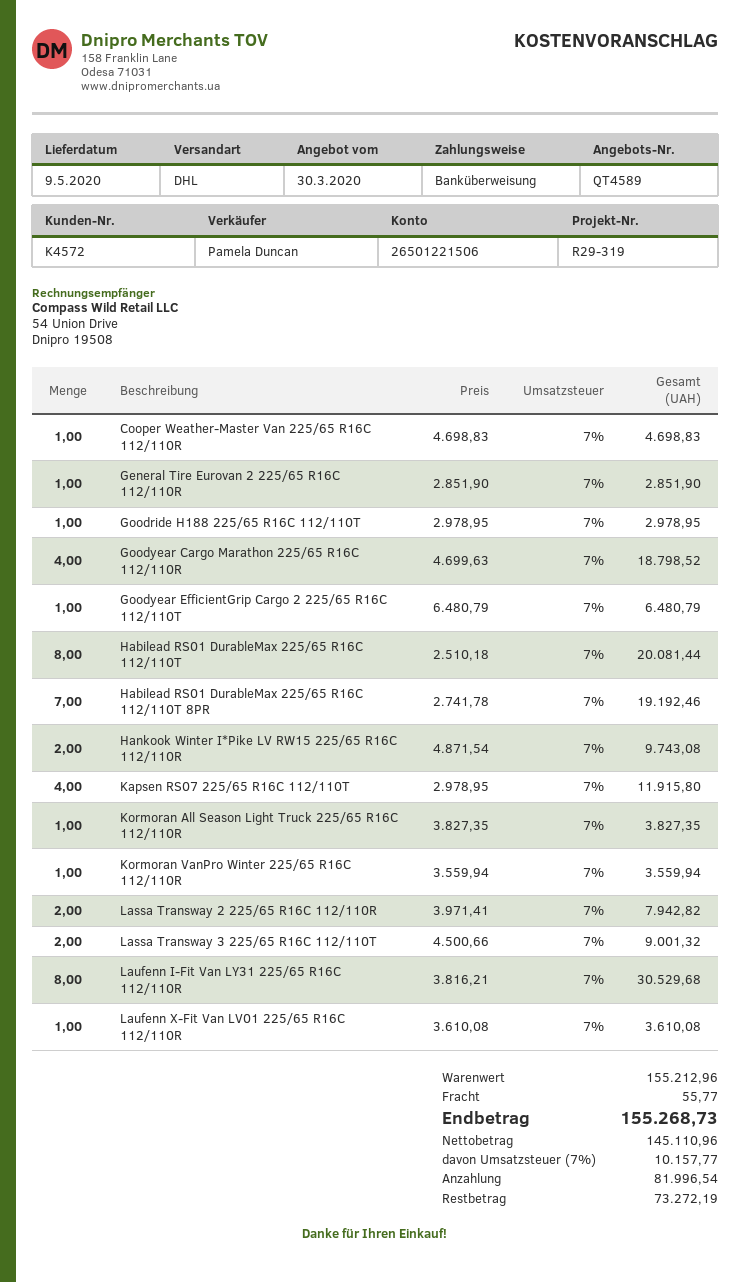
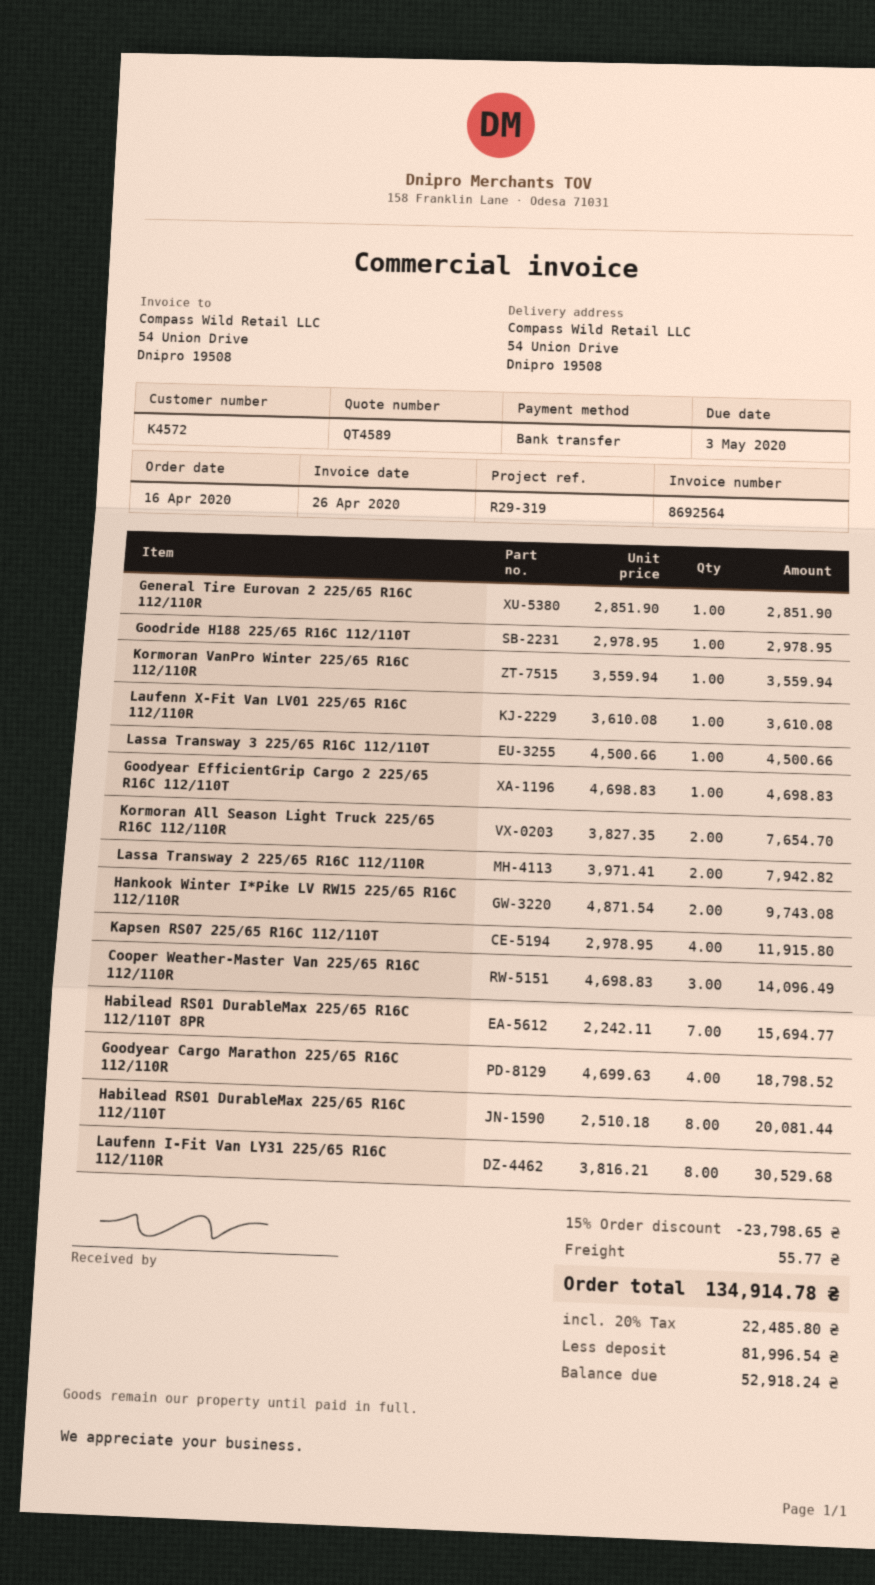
Cooper Weather-Master Van 225/65 R16C 112/110R: 1 x 4698.83 = 4698.83 -> 3 x 4698.83 = 14096.49
Goodyear EfficientGrip Cargo 2 225/65 R16C 112/110T: 1 x 6480.79 = 6480.79 -> 1 x 4698.83 = 4698.83
Habilead RS01 DurableMax 225/65 R16C 112/110T 8PR: 7 x 2741.78 = 19192.46 -> 7 x 2242.11 = 15694.77
Kormoran All Season Light Truck 225/65 R16C 112/110R: 1 x 3827.35 = 3827.35 -> 2 x 3827.35 = 7654.70
Lassa Transway 3 225/65 R16C 112/110T: 2 x 4500.66 = 9001.32 -> 1 x 4500.66 = 4500.66
discount: none -> 15% = 23798.65
tax: 7% = 10157.77 -> 20% = 22485.80
total: 155268.73 -> 134914.78
balance: 73272.19 -> 52918.24

